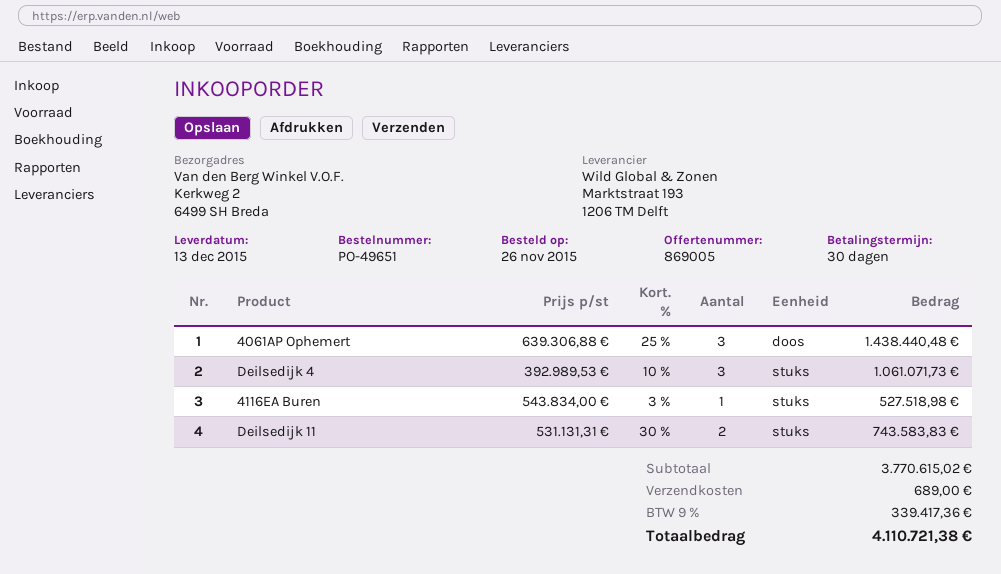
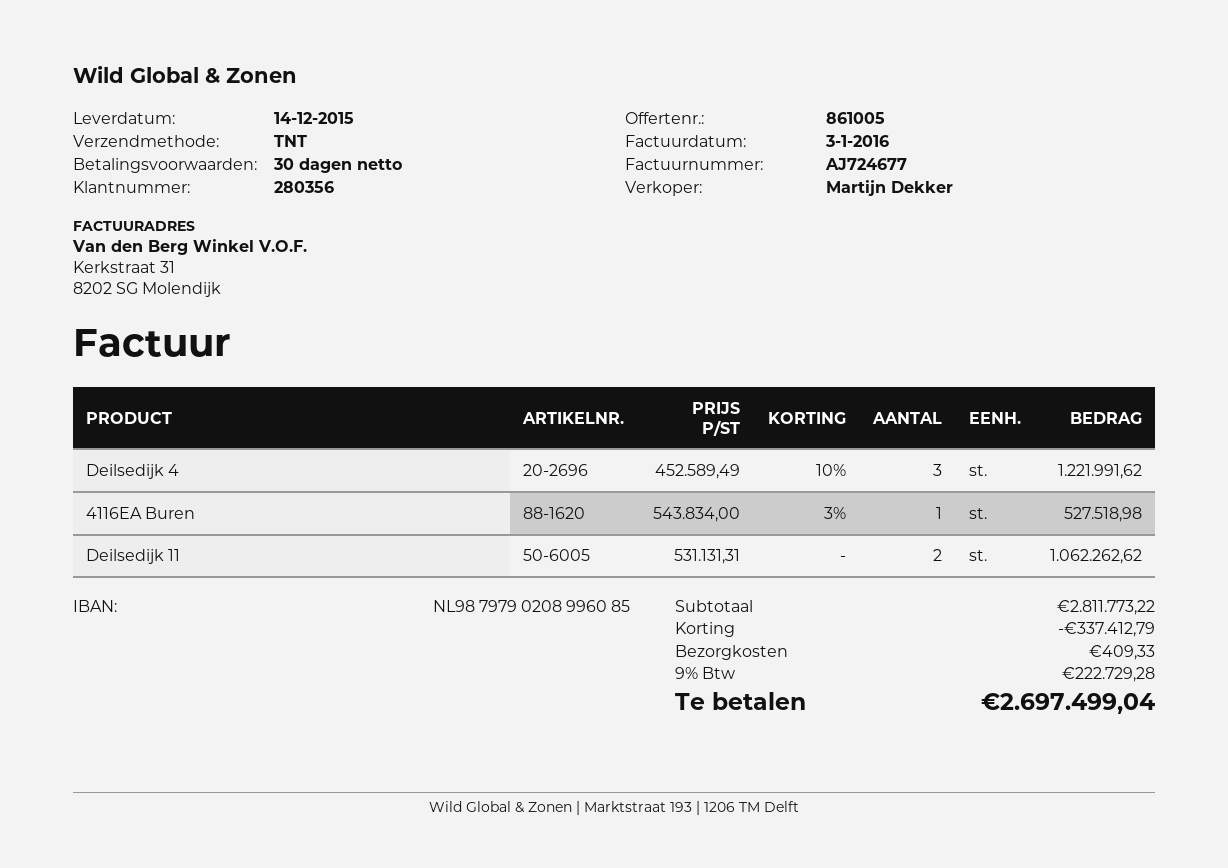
quote number: 869005 -> 861005
delivery date: 2015-12-13 -> 2015-12-14
4061AP Ophemert: 3 x 639306.88 - 25% = 1438440.48 -> none
Deilsedijk 4: 3 x 392989.53 - 10% = 1061071.73 -> 3 x 452589.49 - 10% = 1221991.62
Deilsedijk 11: 2 x 531131.31 - 30% = 743583.83 -> 2 x 531131.31 = 1062262.62
subtotal: 3770615.02 -> 2811773.22
discount: none -> 337412.79
shipping: 689.00 -> 409.33
tax: 9% = 339417.36 -> 9% = 222729.28
total: 4110721.38 -> 2697499.04

